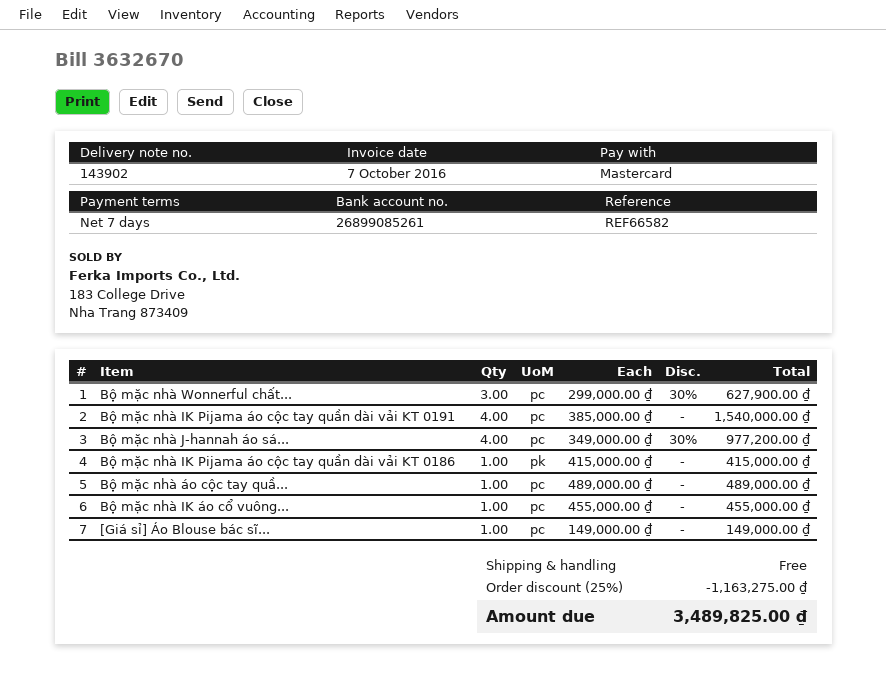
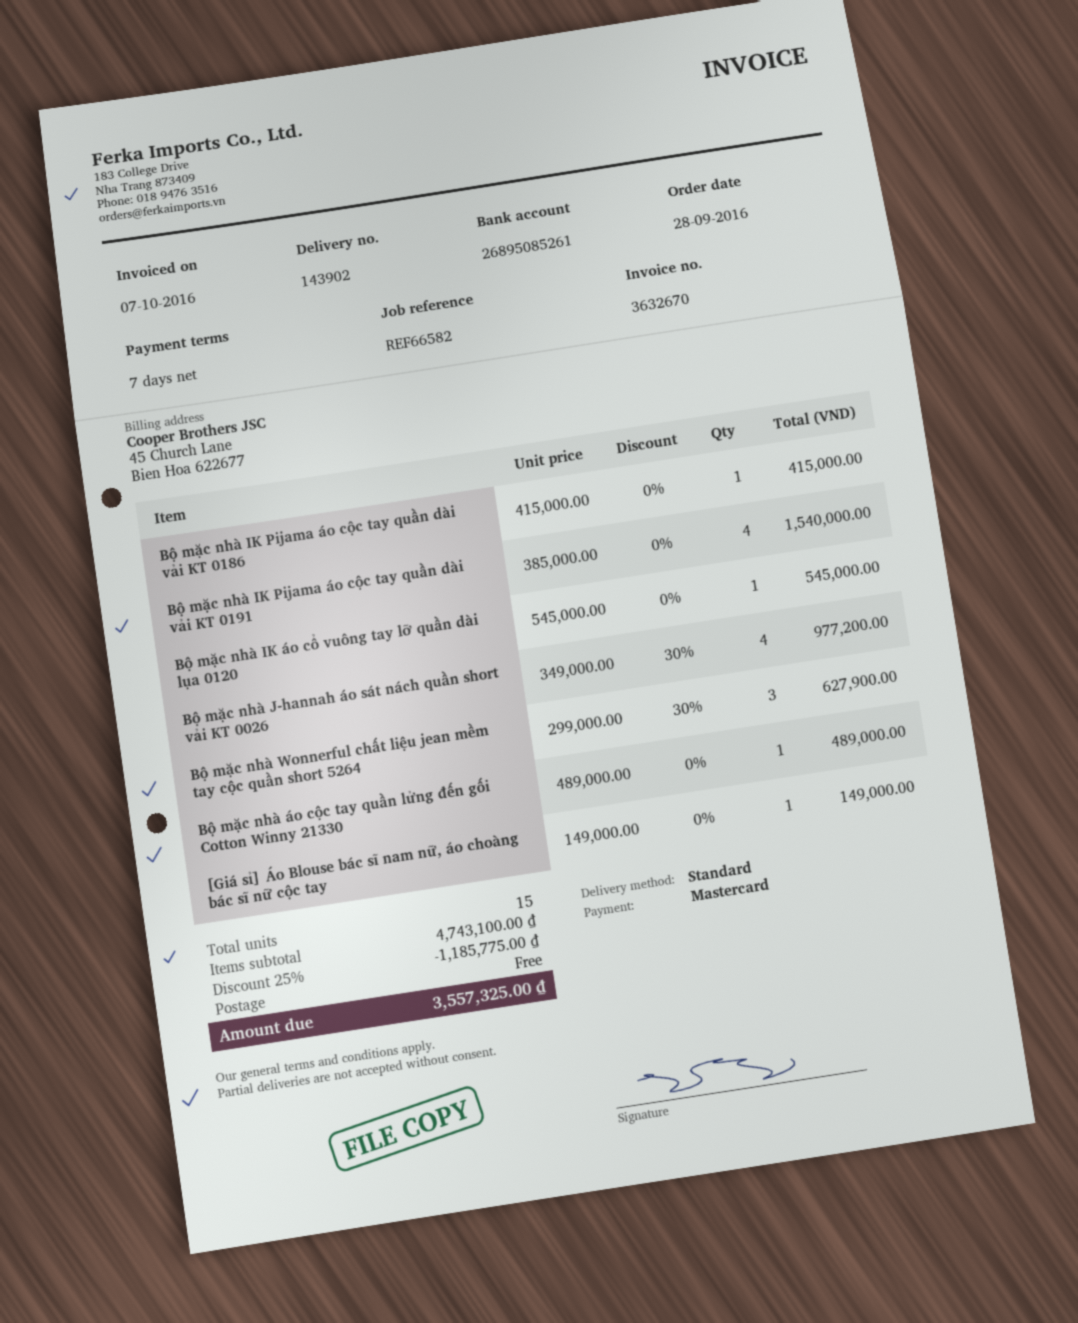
bank account: 26899085261 -> 26895085261
Bộ mặc nhà IK áo cổ vuông...: 1 x 455000.00 = 455000.00 -> 1 x 545000.00 = 545000.00
discount: 25% = 1163275.00 -> 25% = 1185775.00
total: 3489825.00 -> 3557325.00

